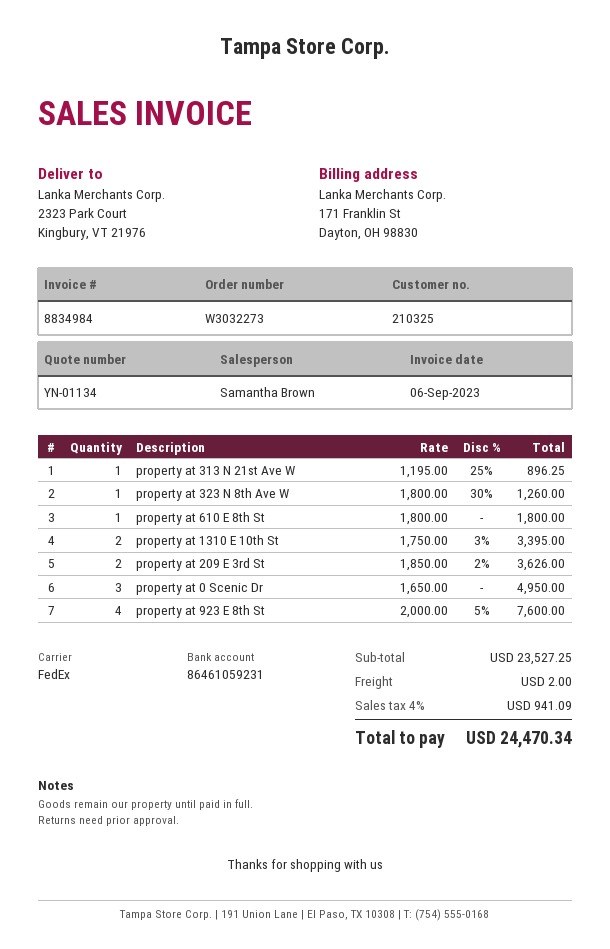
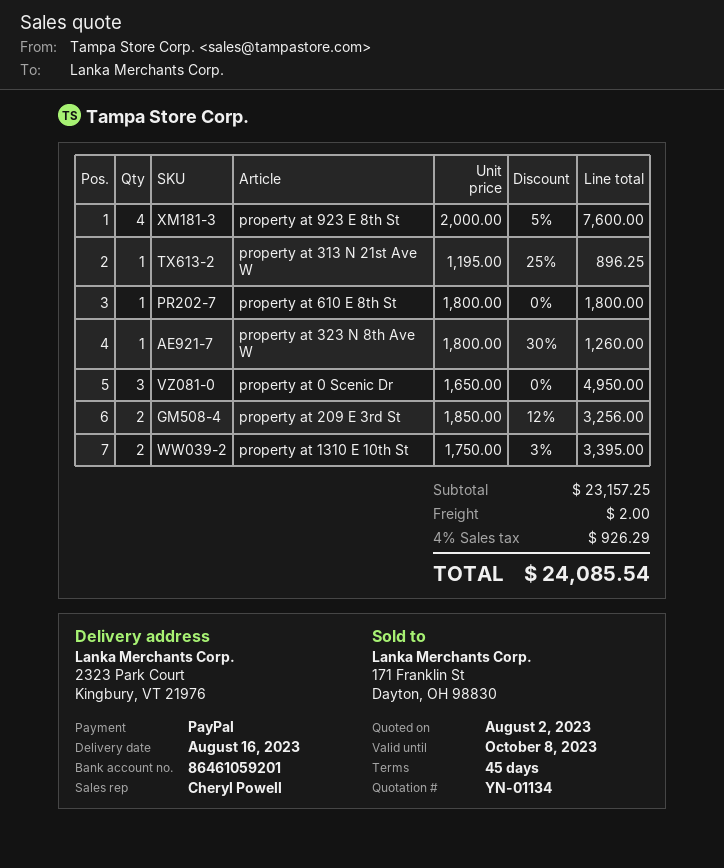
sales rep: Samantha Brown -> Cheryl Powell
bank account: 86461059231 -> 86461059201
property at 209 E 3rd St: 2 x 1850.00 - 2% = 3626.00 -> 2 x 1850.00 - 12% = 3256.00
subtotal: 23527.25 -> 23157.25
tax: 4% = 941.09 -> 4% = 926.29
total: 24470.34 -> 24085.54

